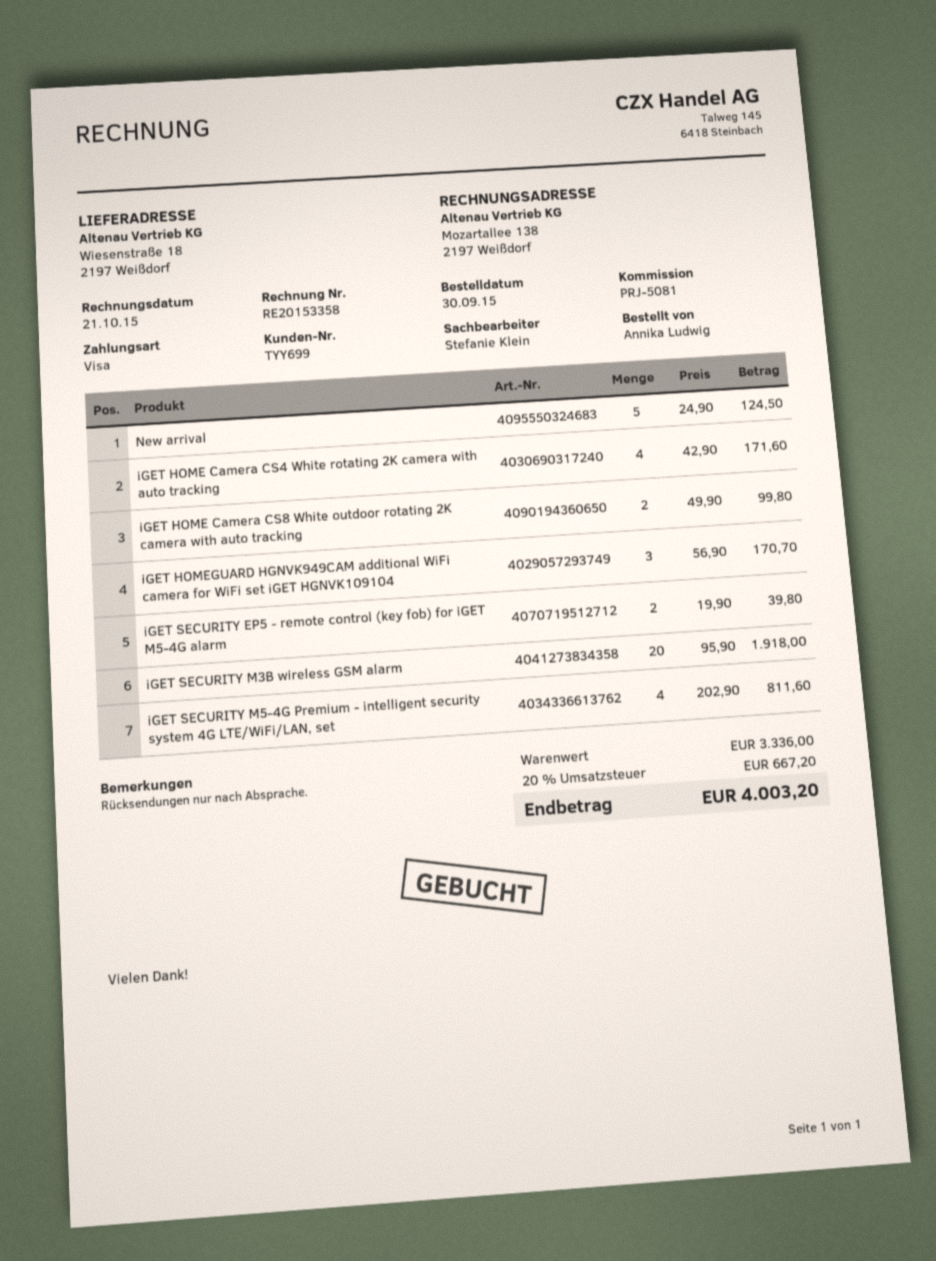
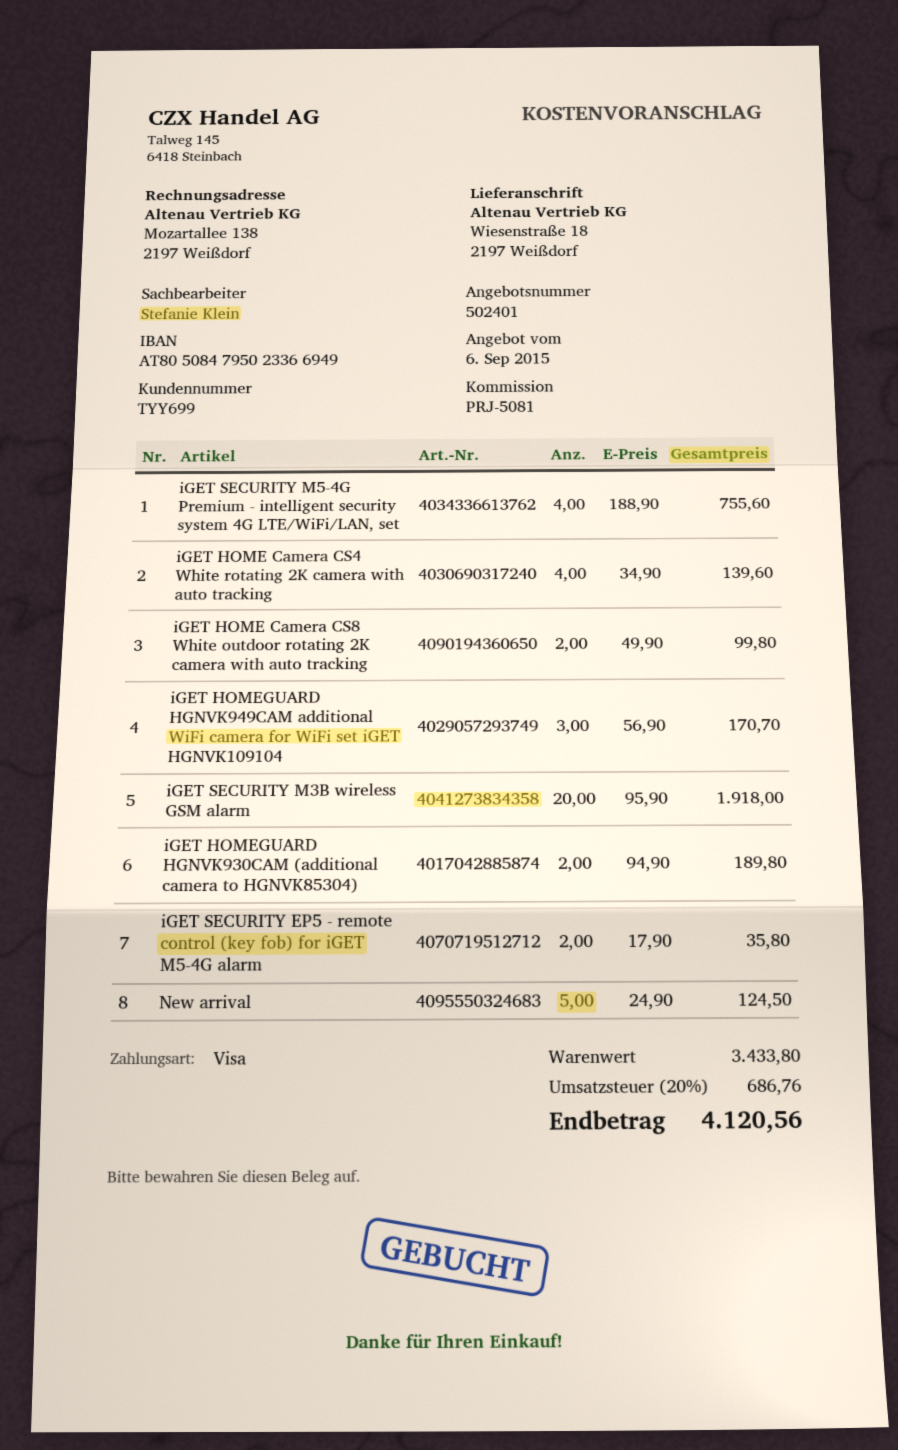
iGET HOME Camera CS4 White rotating 2K camera with auto tracking: 4 x 42.90 = 171.60 -> 4 x 34.90 = 139.60
iGET SECURITY EP5 - remote control (key fob) for iGET M5-4G alarm: 2 x 19.90 = 39.80 -> 2 x 17.90 = 35.80
iGET SECURITY M5-4G Premium - intelligent security system 4G LTE/WiFi/LAN, set: 4 x 202.90 = 811.60 -> 4 x 188.90 = 755.60
iGET HOMEGUARD HGNVK930CAM (additional camera to HGNVK85304): none -> 2 x 94.90 = 189.80
subtotal: 3336.00 -> 3433.80
tax: 20% = 667.20 -> 20% = 686.76
total: 4003.20 -> 4120.56

